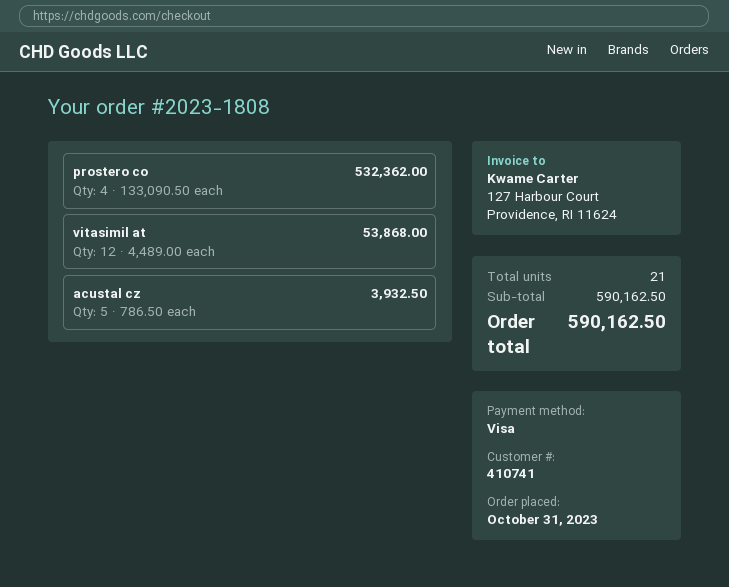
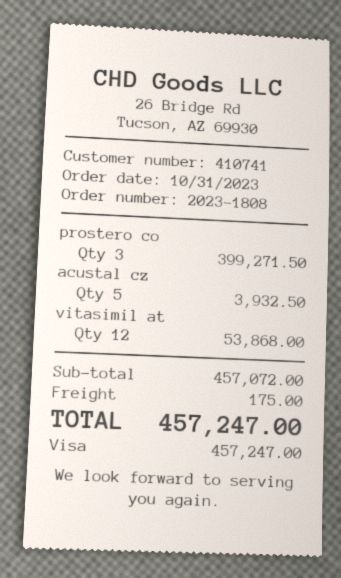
prostero co: 4 for 532362.00 -> 3 for 399271.50
subtotal: 590162.50 -> 457072.00
shipping: none -> 175.00
total: 590162.50 -> 457247.00

